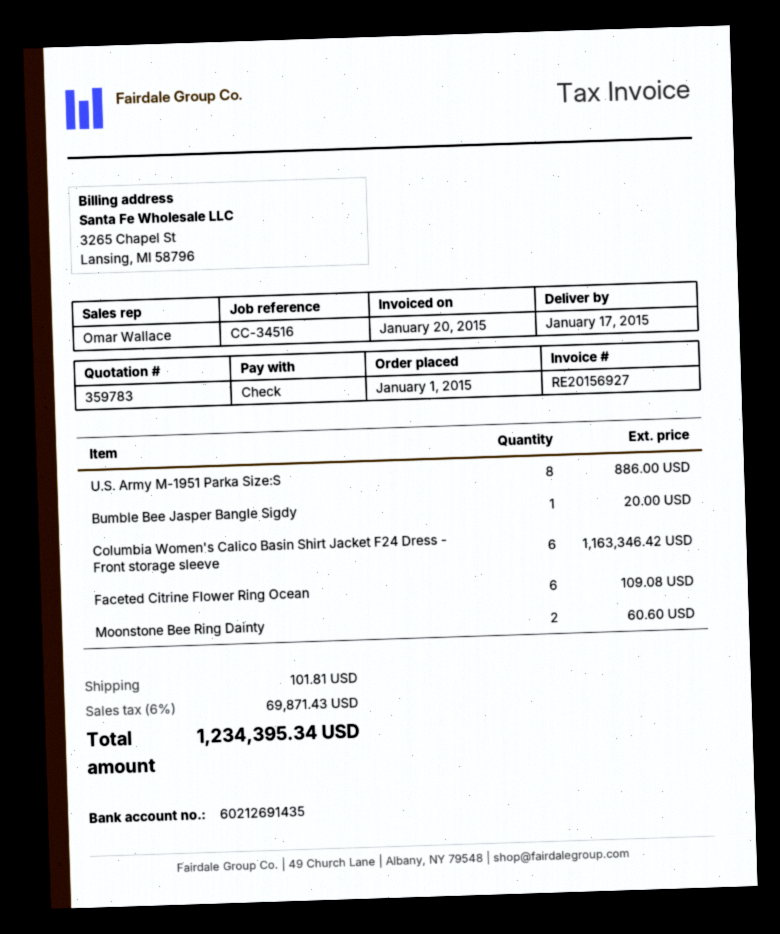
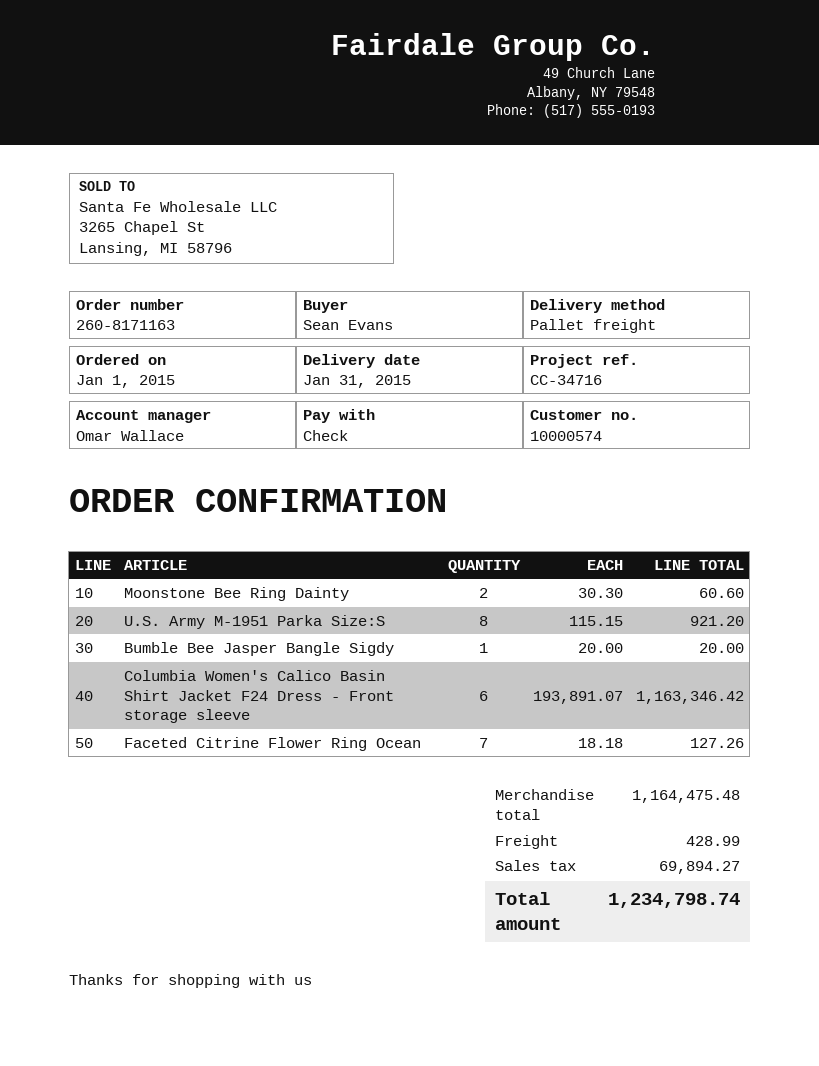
delivery date: 2015-01-17 -> 2015-01-31
reference: CC-34516 -> CC-34716
U.S. Army M-1951 Parka Size:S: 8 for 886.00 -> 8 for 921.20
Faceted Citrine Flower Ring Ocean: 6 for 109.08 -> 7 for 127.26
shipping: 101.81 -> 428.99
tax: 69871.43 -> 69894.27
total: 1234395.34 -> 1234798.74

